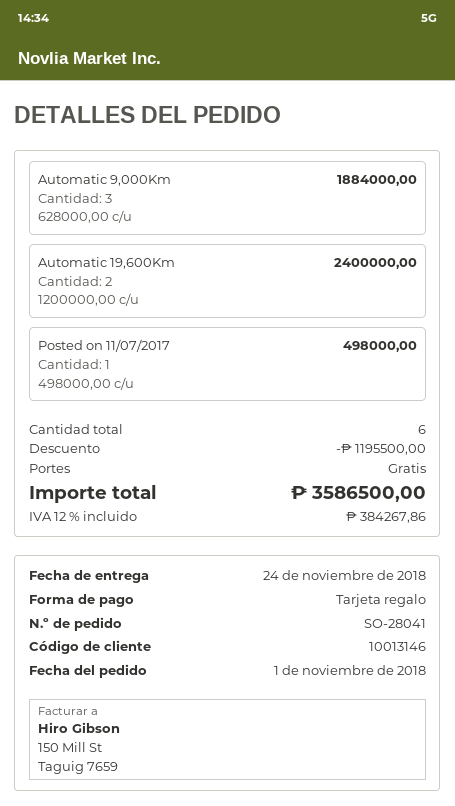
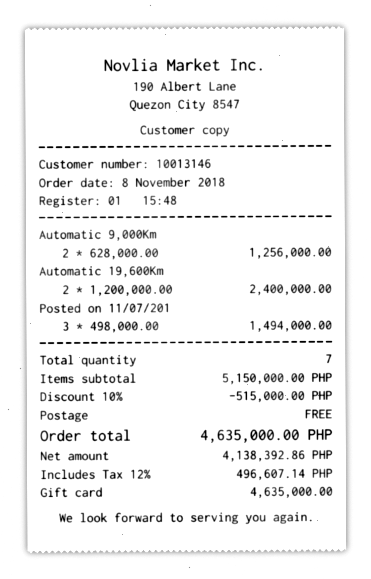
order date: 2018-11-01 -> 2018-11-08
Automatic 9,000Km: 3 x 628000.00 = 1884000.00 -> 2 x 628000.00 = 1256000.00
Posted on 11/07/2017: 1 x 498000.00 = 498000.00 -> 3 x 498000.00 = 1494000.00
total quantity: 6 -> 7
discount: 1195500.00 -> 515000.00
tax: 12% = 384267.86 -> 12% = 496607.14
total: 3586500.00 -> 4635000.00

